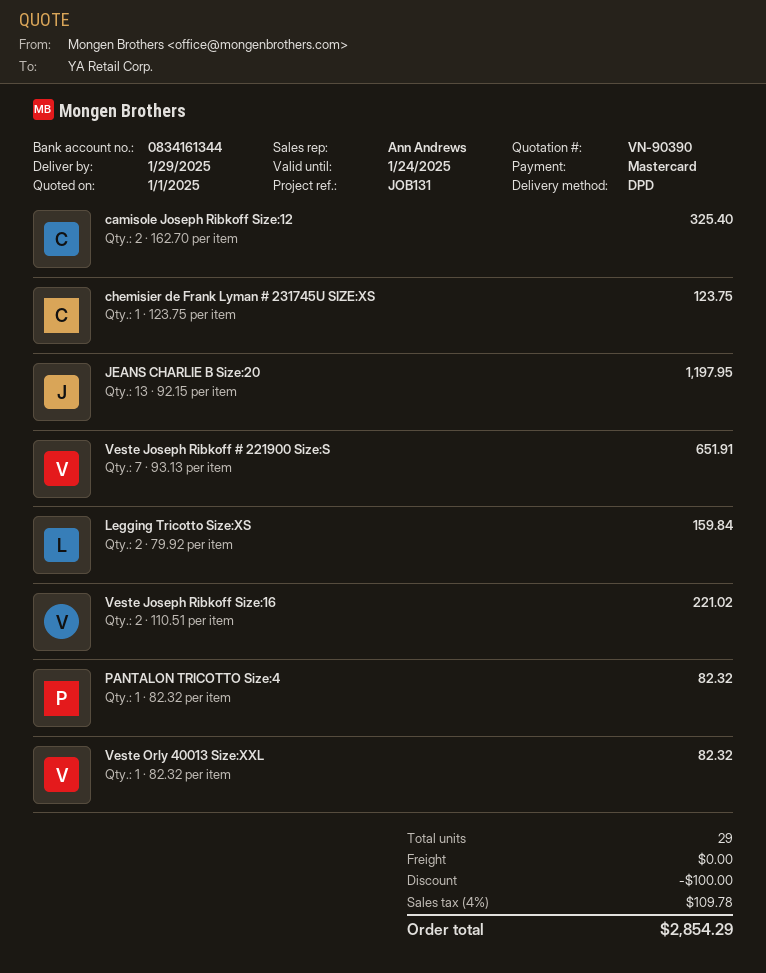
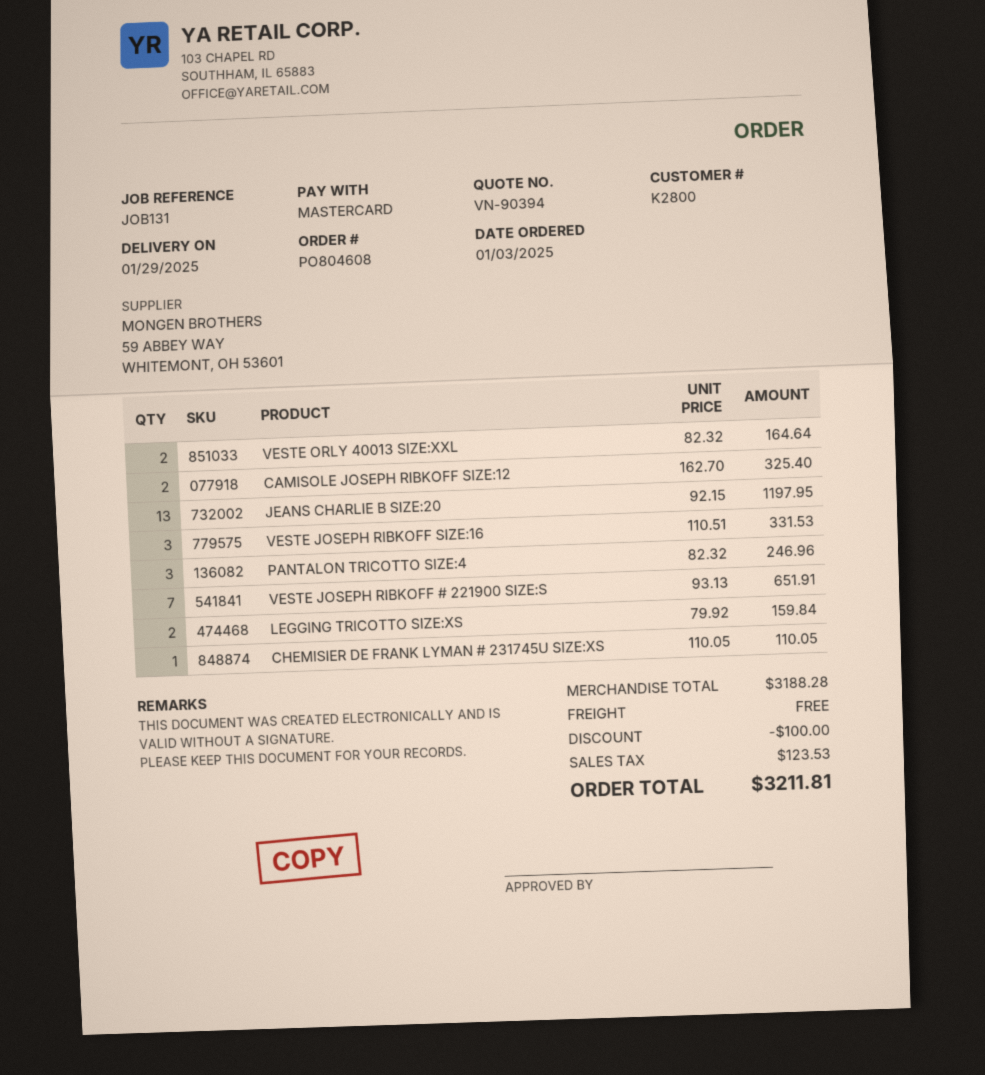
quote number: VN-90390 -> VN-90394
chemisier de Frank Lyman # 231745U SIZE:XS: 1 x 123.75 = 123.75 -> 1 x 110.05 = 110.05
Veste Joseph Ribkoff Size:16: 2 x 110.51 = 221.02 -> 3 x 110.51 = 331.53
PANTALON TRICOTTO Size:4: 1 x 82.32 = 82.32 -> 3 x 82.32 = 246.96
Veste Orly 40013 Size:XXL: 1 x 82.32 = 82.32 -> 2 x 82.32 = 164.64
tax: 109.78 -> 123.53
total: 2854.29 -> 3211.81

